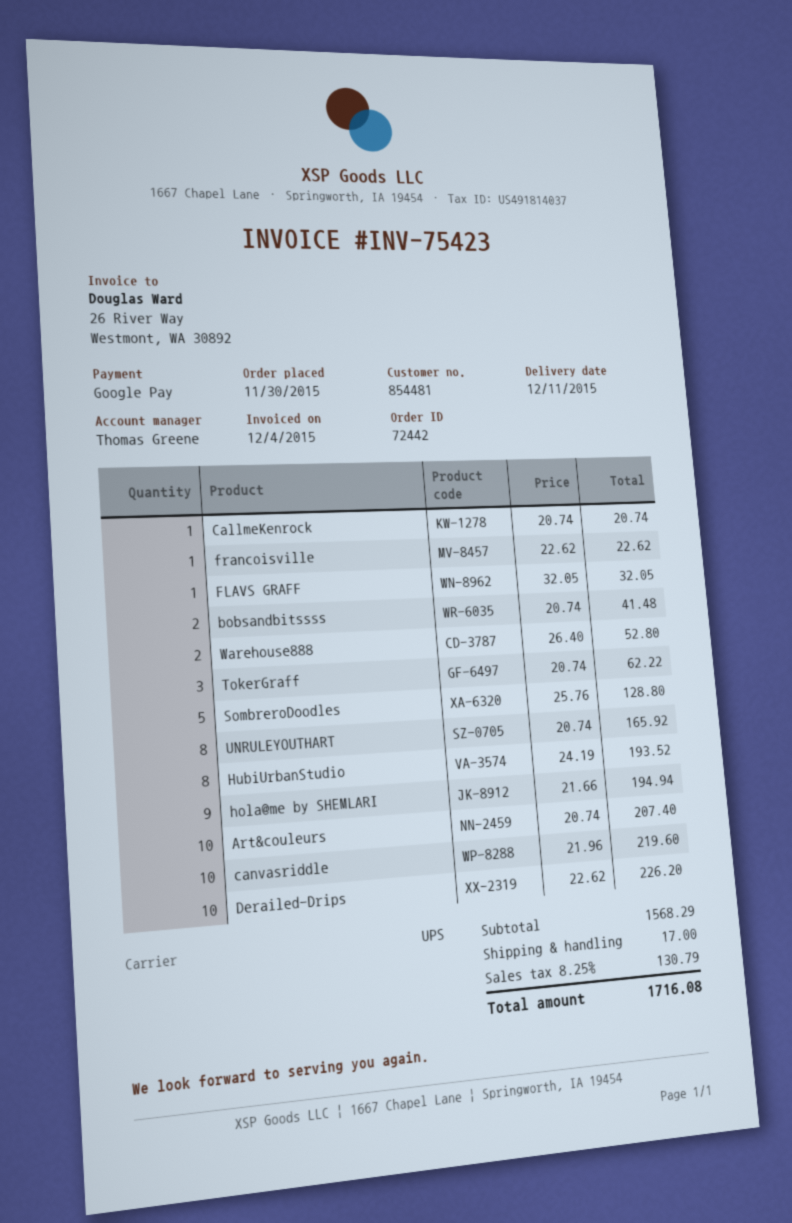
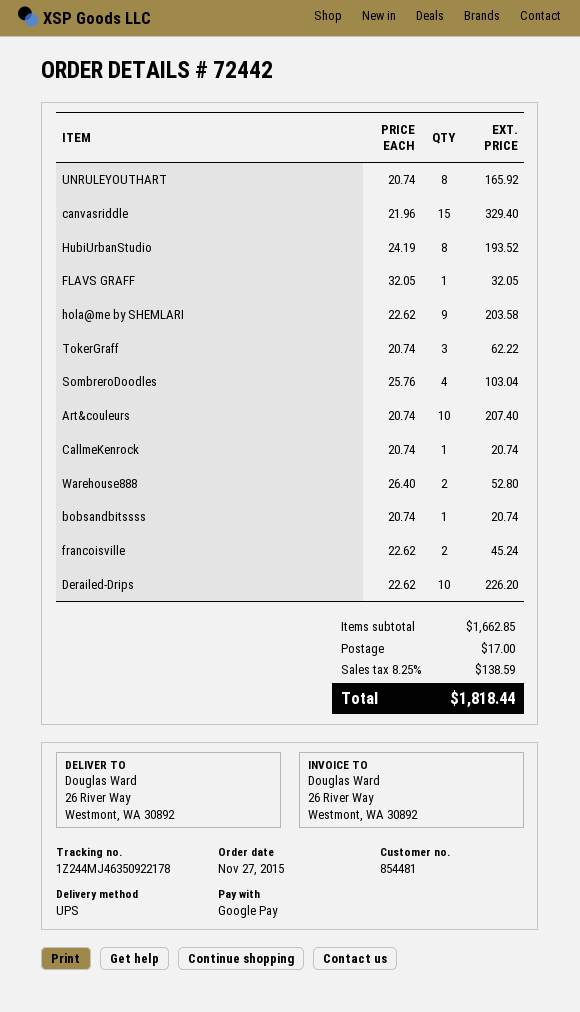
order date: 2015-11-30 -> 2015-11-27
francoisville: 1 x 22.62 = 22.62 -> 2 x 22.62 = 45.24
bobsandbitssss: 2 x 20.74 = 41.48 -> 1 x 20.74 = 20.74
SombreroDoodles: 5 x 25.76 = 128.80 -> 4 x 25.76 = 103.04
hola@me by SHEMLARI: 9 x 21.66 = 194.94 -> 9 x 22.62 = 203.58
canvasriddle: 10 x 21.96 = 219.60 -> 15 x 21.96 = 329.40
subtotal: 1568.29 -> 1662.85
tax: 8.25% = 130.79 -> 8.25% = 138.59
total: 1716.08 -> 1818.44

